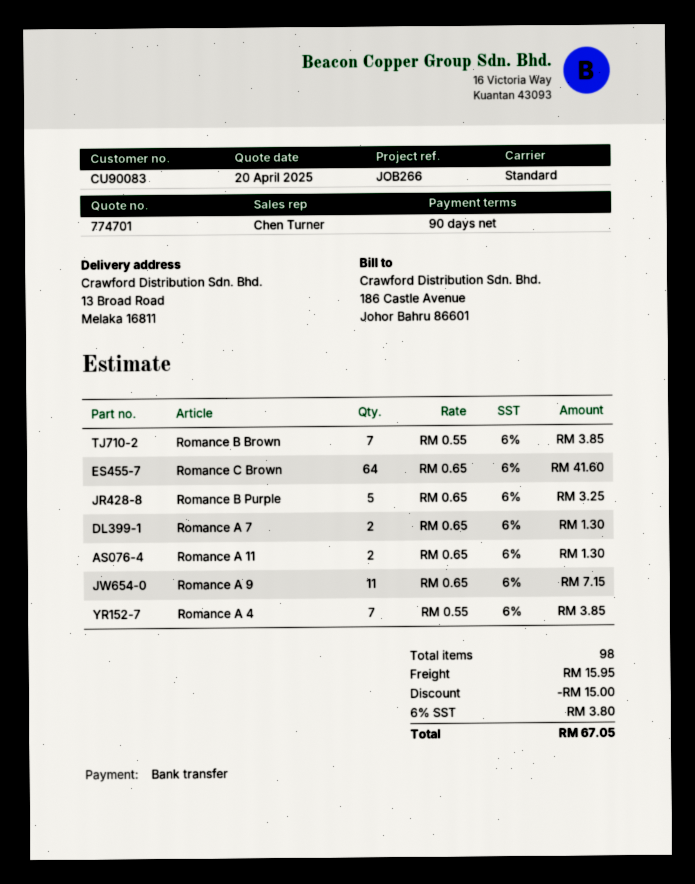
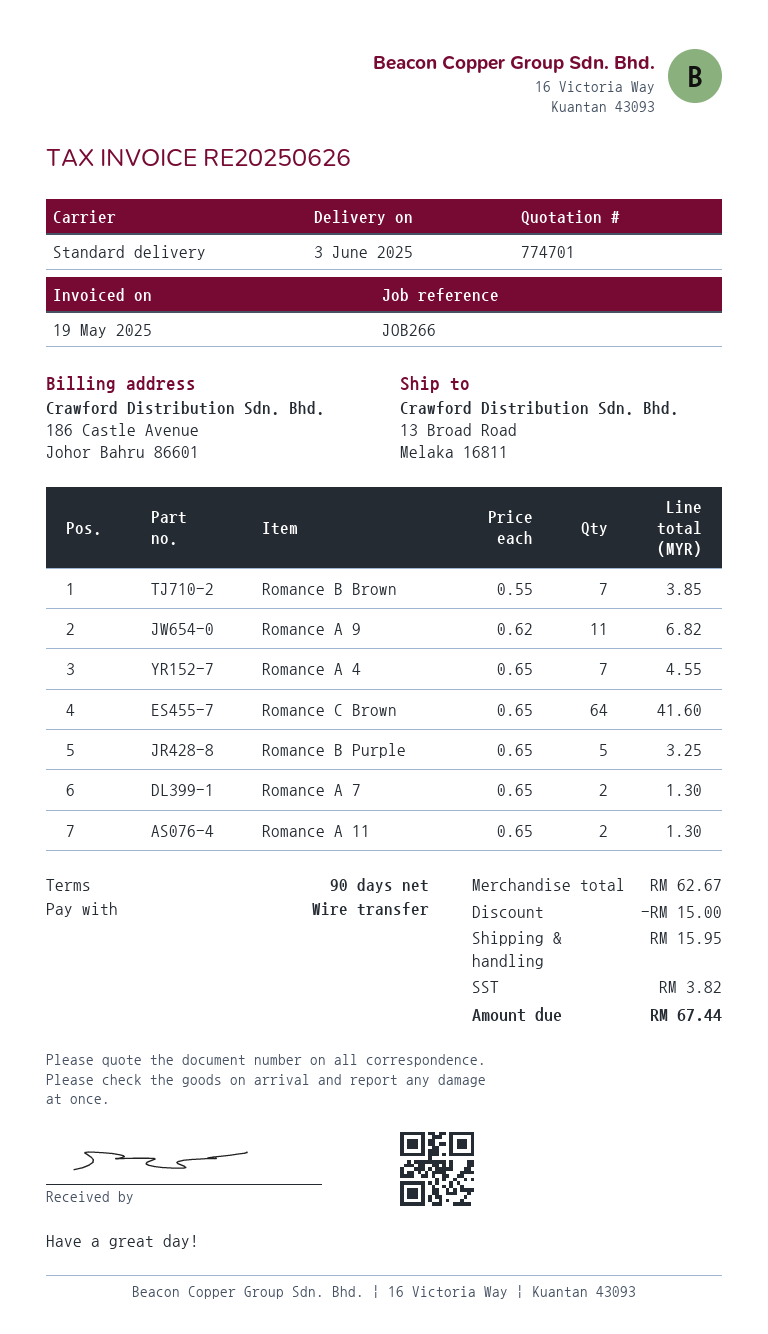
Romance A 9: 11 x 0.65 = 7.15 -> 11 x 0.62 = 6.82
Romance A 4: 7 x 0.55 = 3.85 -> 7 x 0.65 = 4.55
tax: 3.80 -> 3.82
total: 67.05 -> 67.44

